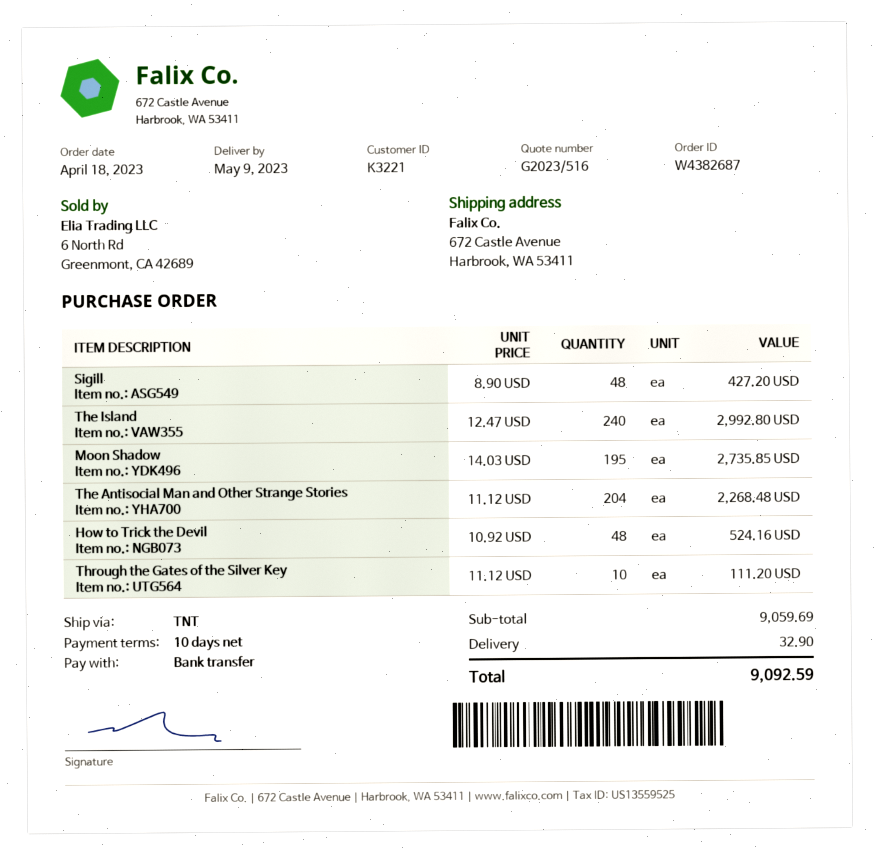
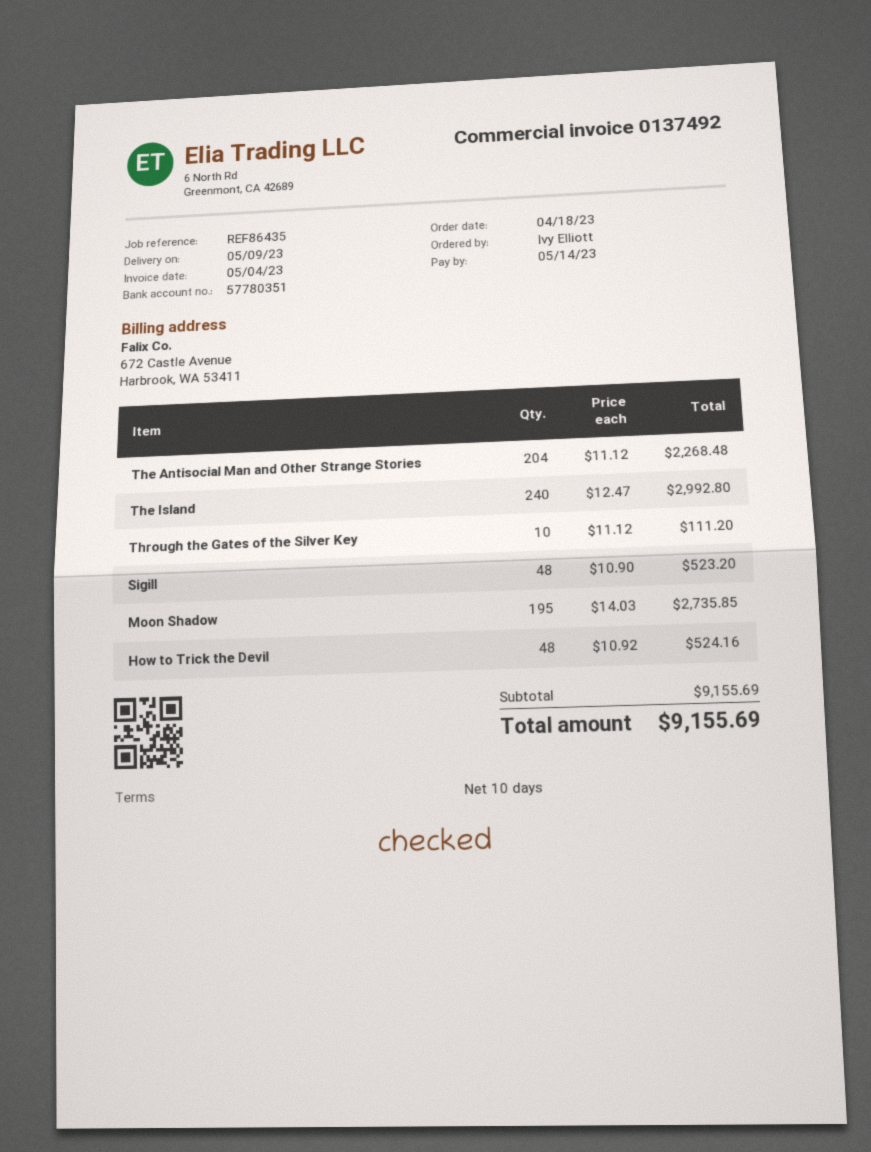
Sigill: 48 x 8.90 = 427.20 -> 48 x 10.90 = 523.20
subtotal: 9059.69 -> 9155.69
shipping: 32.90 -> none
total: 9092.59 -> 9155.69

